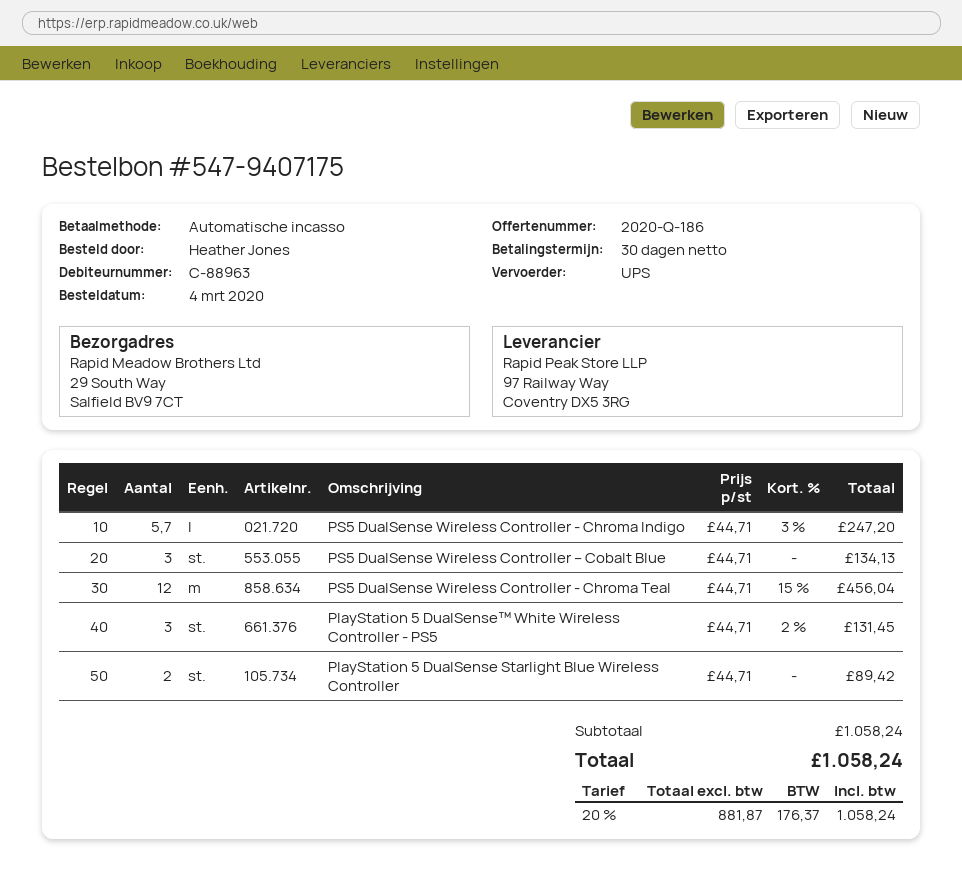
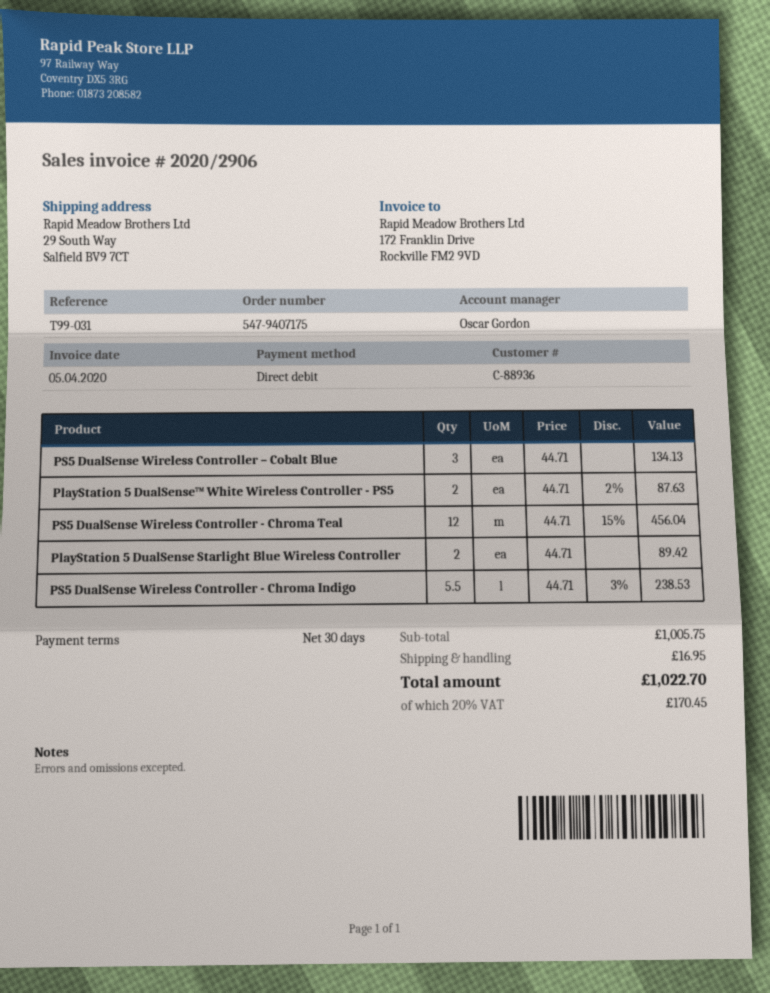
customer number: C-88963 -> C-88936
PS5 DualSense Wireless Controller - Chroma Indigo: 5.7 x 44.71 - 3% = 247.20 -> 5.5 x 44.71 - 3% = 238.53
PlayStation 5 DualSense™ White Wireless Controller - PS5: 3 x 44.71 - 2% = 131.45 -> 2 x 44.71 - 2% = 87.63
subtotal: 1058.24 -> 1005.75
shipping: none -> 16.95
tax: 20% = 176.37 -> 20% = 170.45
total: 1058.24 -> 1022.70

